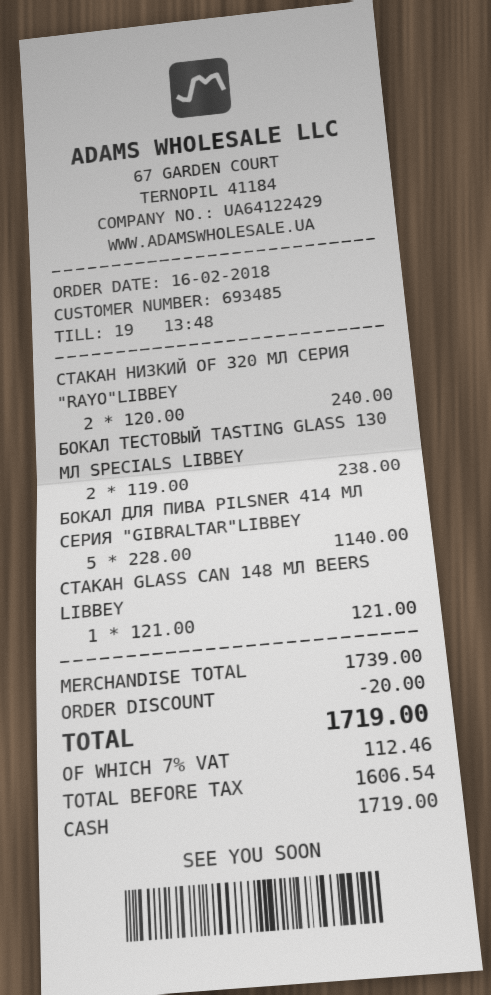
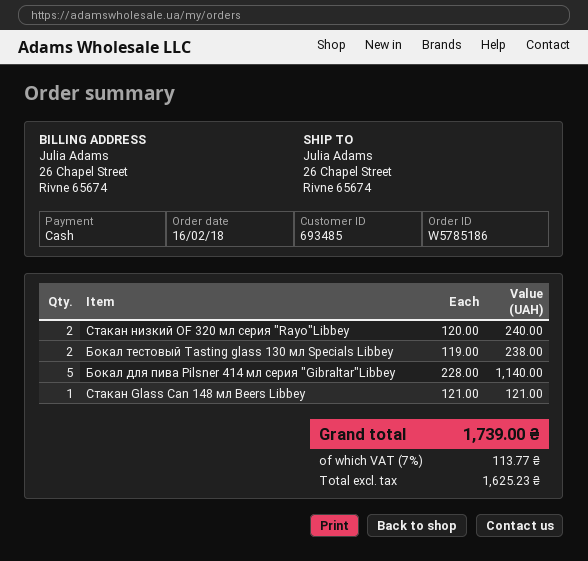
discount: 20.00 -> none
net: 1606.54 -> 1625.23
tax: 7% = 112.46 -> 7% = 113.77
total: 1719.00 -> 1739.00

